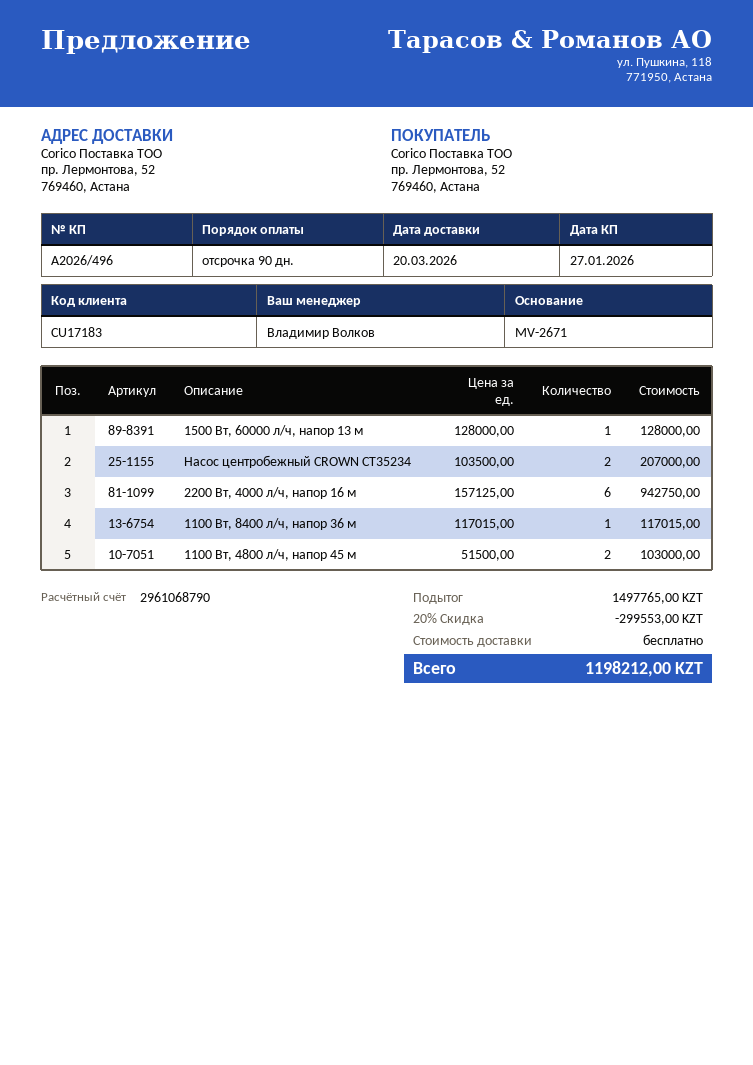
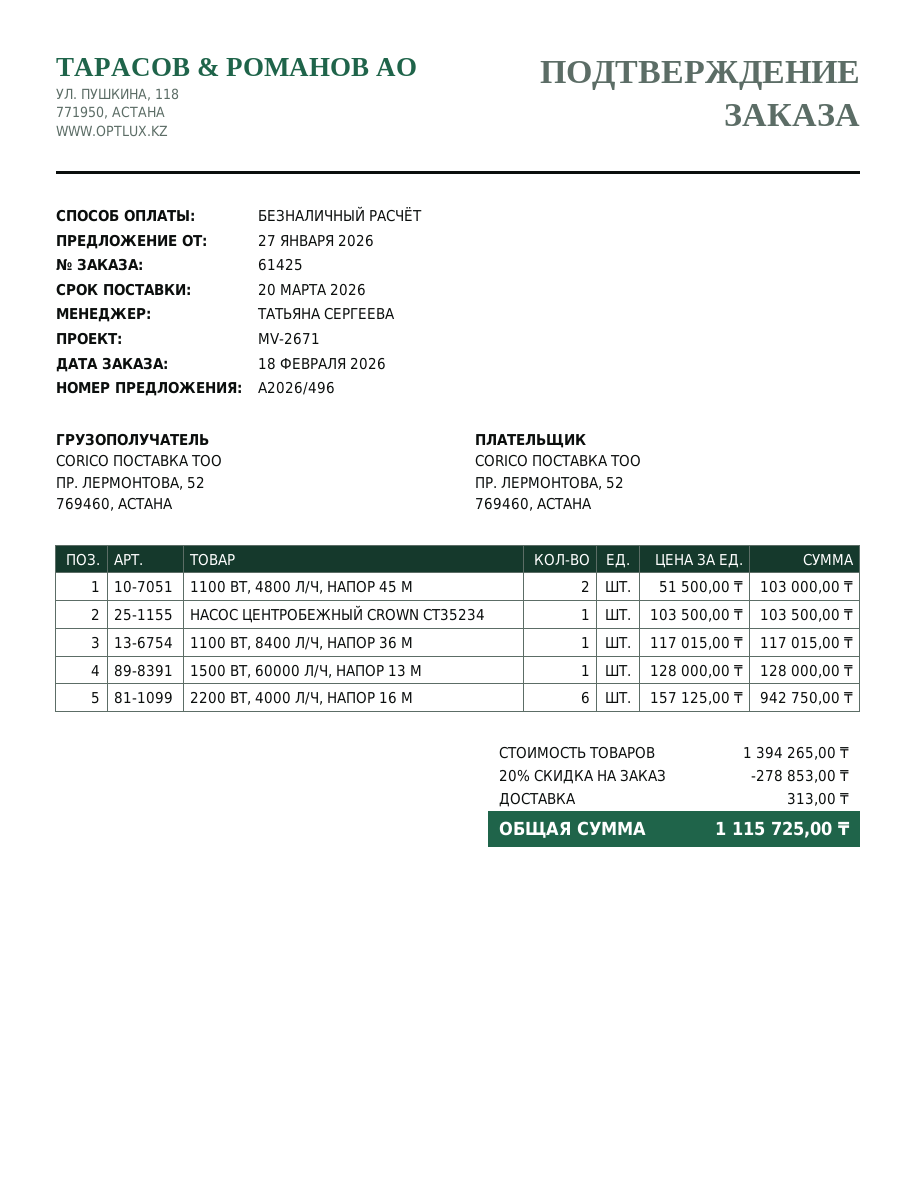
sales rep: Владимир Волков -> ТАТЬЯНА СЕРГЕЕВА
Насос центробежный CROWN CT35234: 2 x 103500.00 = 207000.00 -> 1 x 103500.00 = 103500.00
subtotal: 1497765.00 -> 1394265.00
discount: 20% = 299553.00 -> 20% = 278853.00
shipping: 0.00 -> 313.00
total: 1198212.00 -> 1115725.00

